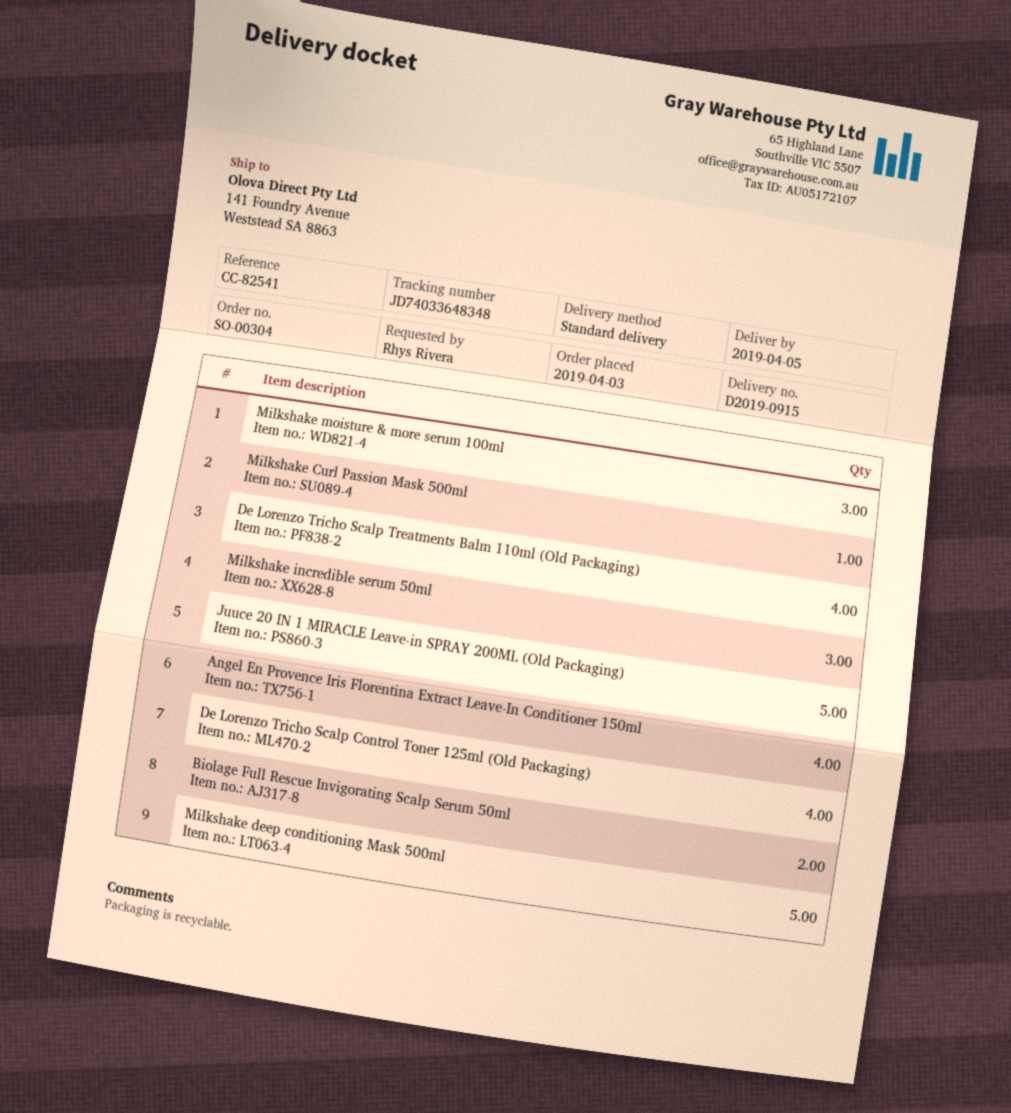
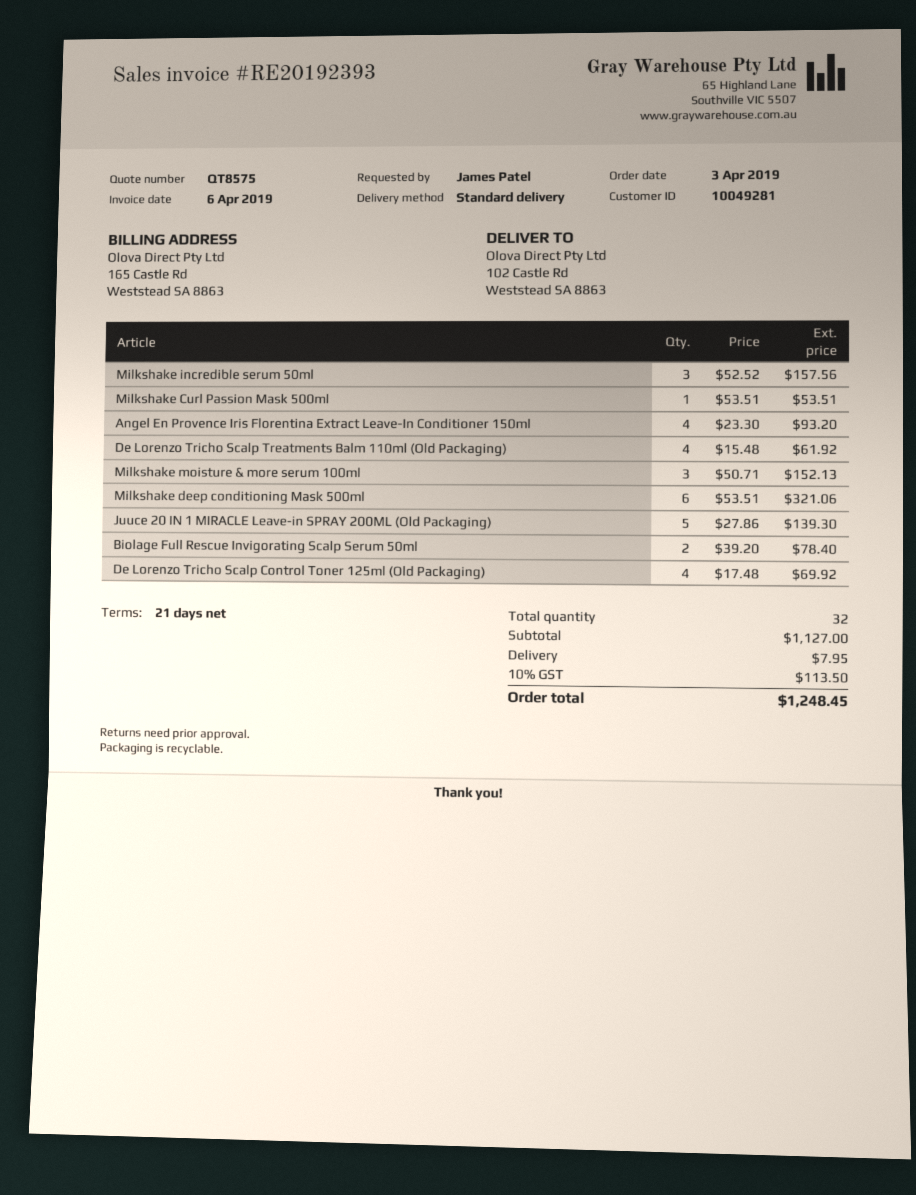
ordered by: Rhys Rivera -> James Patel
ship to: 141 Foundry Avenue, Weststead SA 8863 -> 102 Castle Rd, Weststead SA 8863
Milkshake deep conditioning Mask 500ml: 5 -> 6

